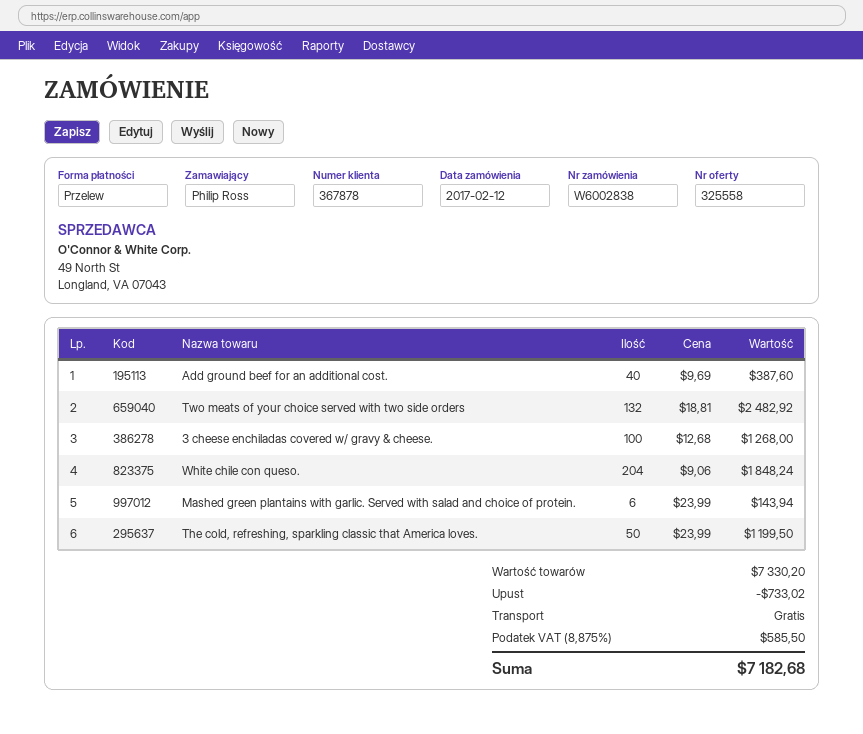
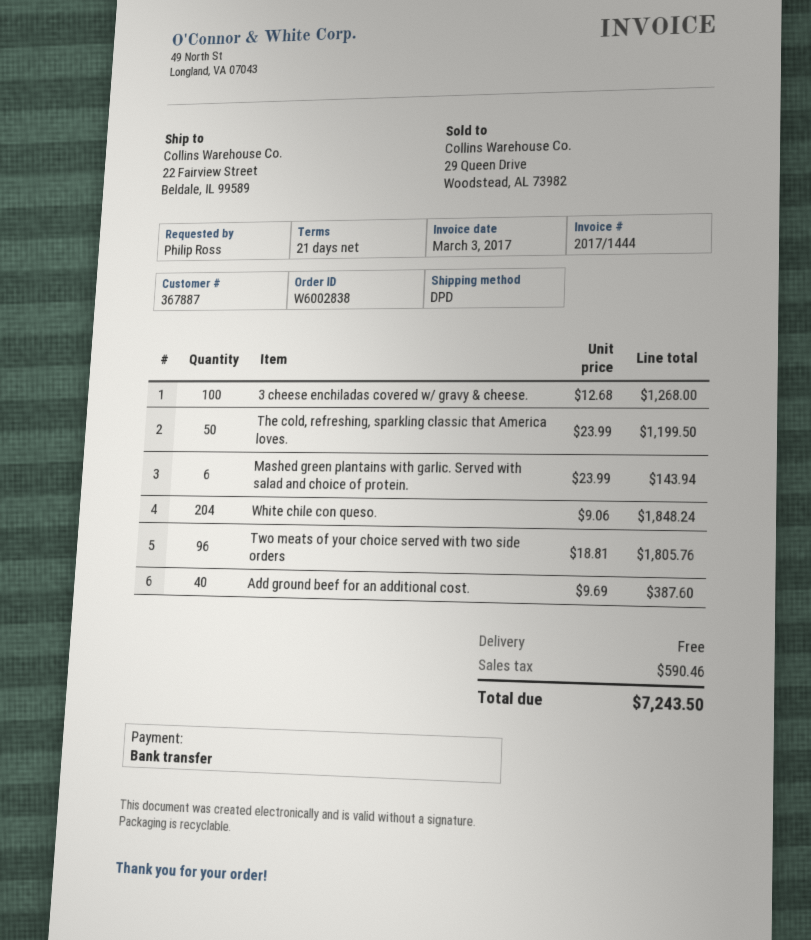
customer number: 367878 -> 367887
Two meats of your choice served with two side orders: 132 x 18.81 = 2482.92 -> 96 x 18.81 = 1805.76
discount: 733.02 -> none
tax: 585.50 -> 590.46
total: 7182.68 -> 7243.50

